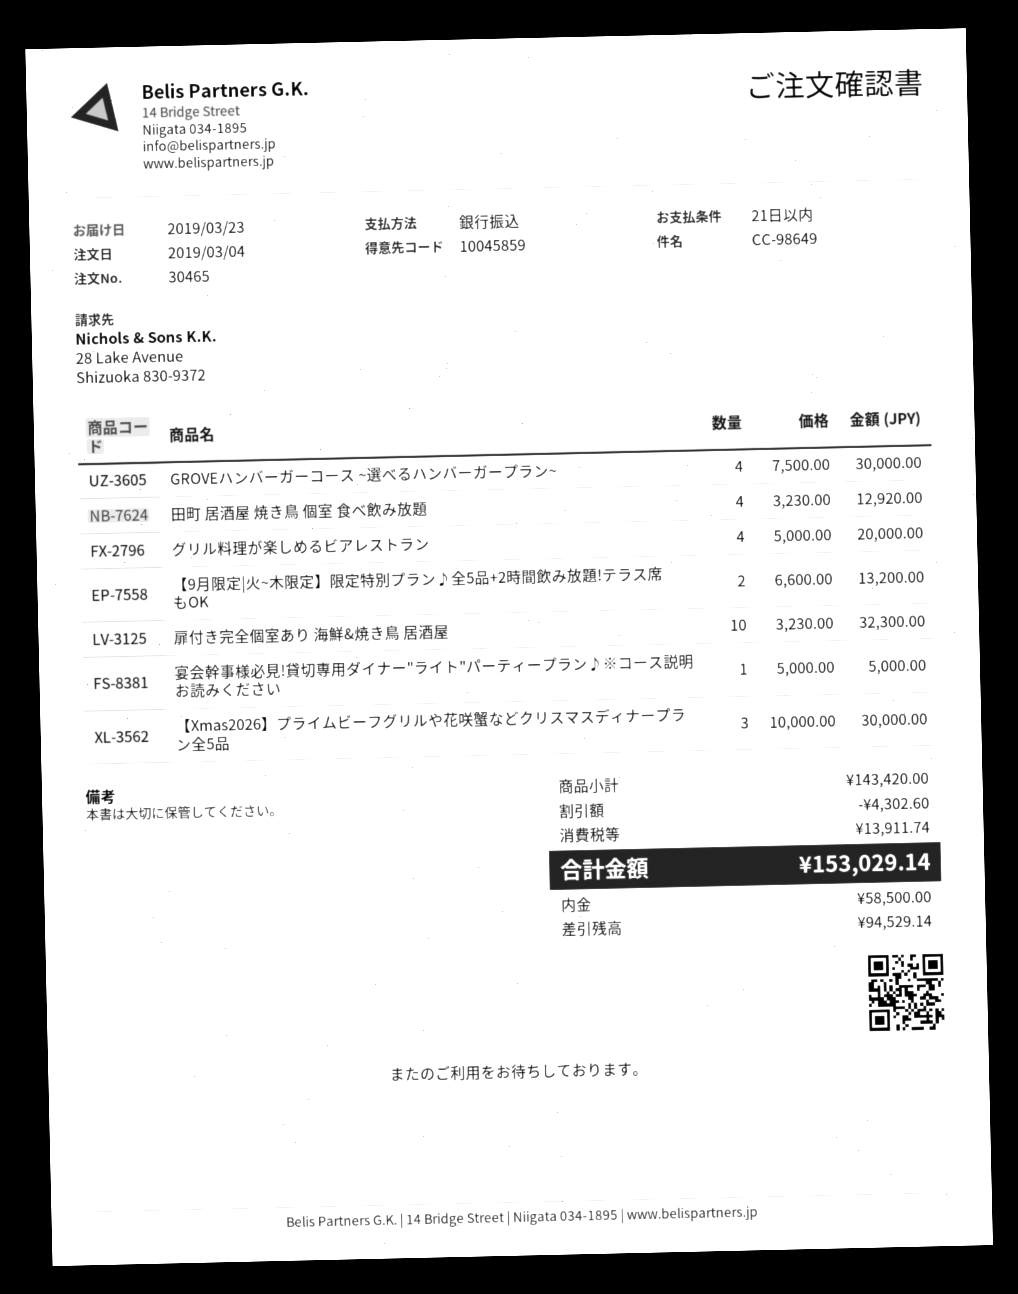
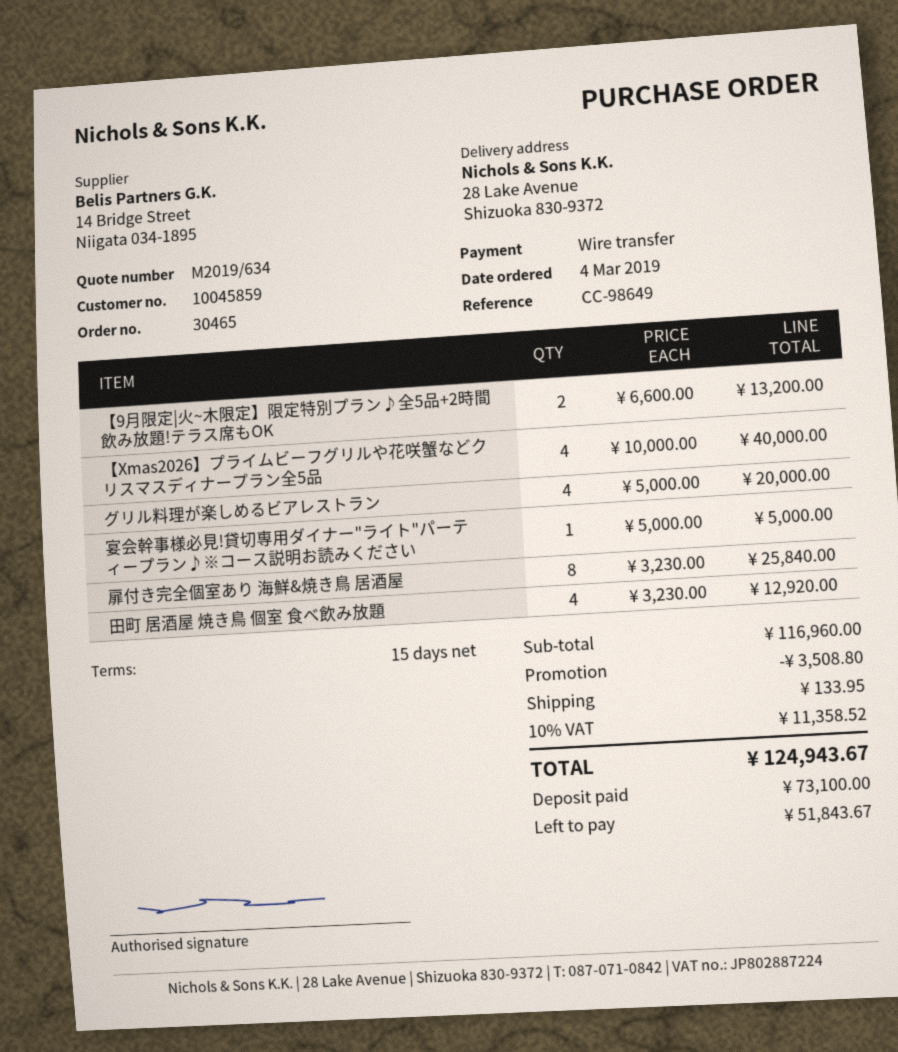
payment terms: 21 days -> 15 days
GROVEハンバーガーコース ~選べるハンバーガープラン~: 4 x 7500.00 = 30000.00 -> none
扉付き完全個室あり 海鮮&焼き鳥 居酒屋: 10 x 3230.00 = 32300.00 -> 8 x 3230.00 = 25840.00
【Xmas2026】プライムビーフグリルや花咲蟹などクリスマスディナープラン全5品: 3 x 10000.00 = 30000.00 -> 4 x 10000.00 = 40000.00
subtotal: 143420.00 -> 116960.00
discount: 4302.60 -> 3508.80
shipping: none -> 133.95
tax: 13911.74 -> 11358.52
total: 153029.14 -> 124943.67
deposit: 58500.00 -> 73100.00
balance: 94529.14 -> 51843.67

